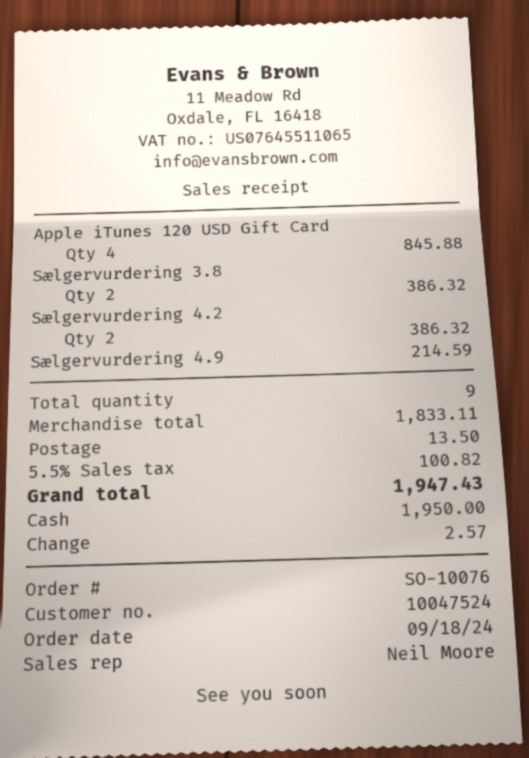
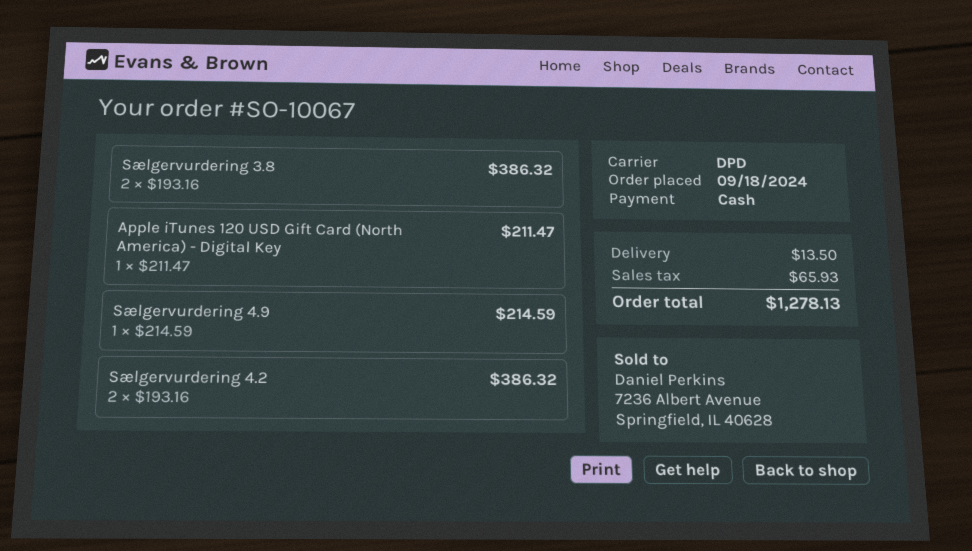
order number: SO-10076 -> SO-10067
Apple iTunes 120 USD Gift Card: 4 for 845.88 -> 1 for 211.47
tax: 100.82 -> 65.93
total: 1947.43 -> 1278.13

